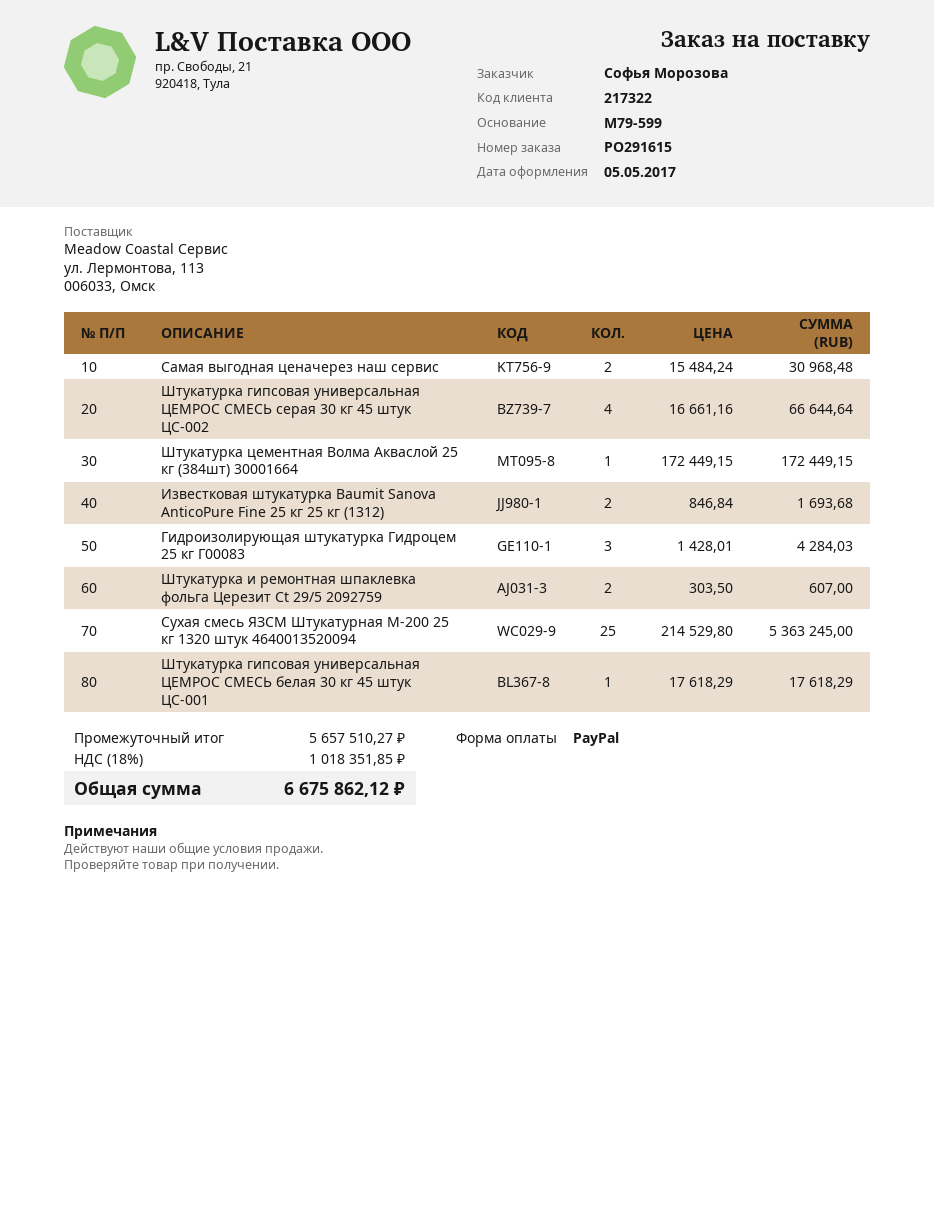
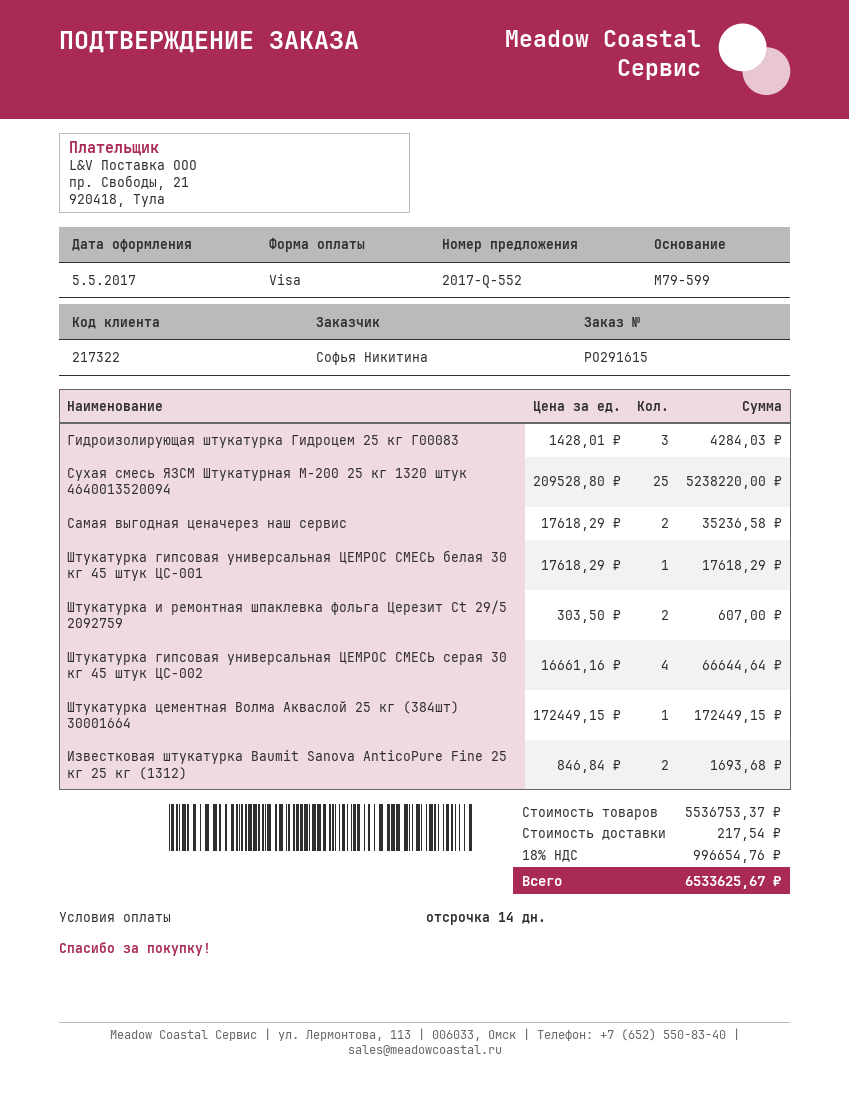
ordered by: Софья Морозова -> Софья Никитина
payment method: PayPal -> Visa
Самая выгодная ценачерез наш сервис: 2 x 15484.24 = 30968.48 -> 2 x 17618.29 = 35236.58
Сухая смесь ЯЗСМ Штукатурная М-200 25 кг 1320 штук 4640013520094: 25 x 214529.80 = 5363245.00 -> 25 x 209528.80 = 5238220.00
subtotal: 5657510.27 -> 5536753.37
shipping: none -> 217.54
tax: 18% = 1018351.85 -> 18% = 996654.76
total: 6675862.12 -> 6533625.67

